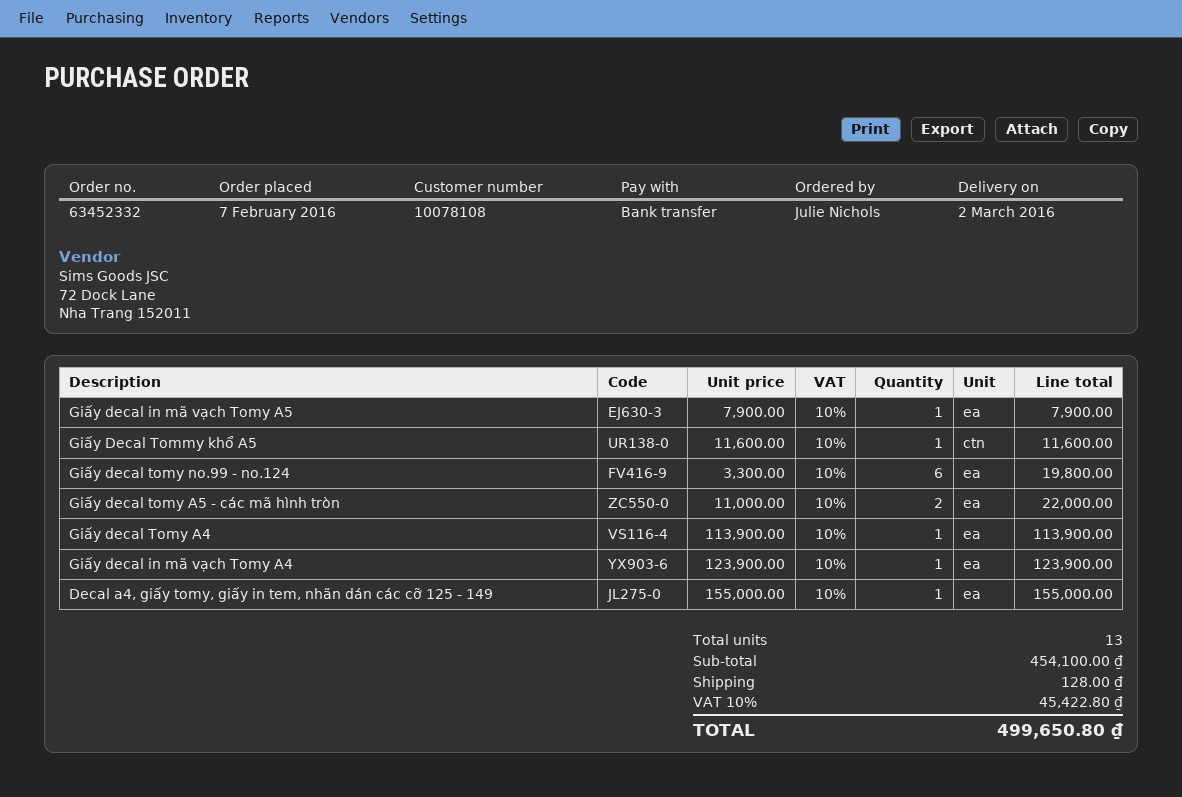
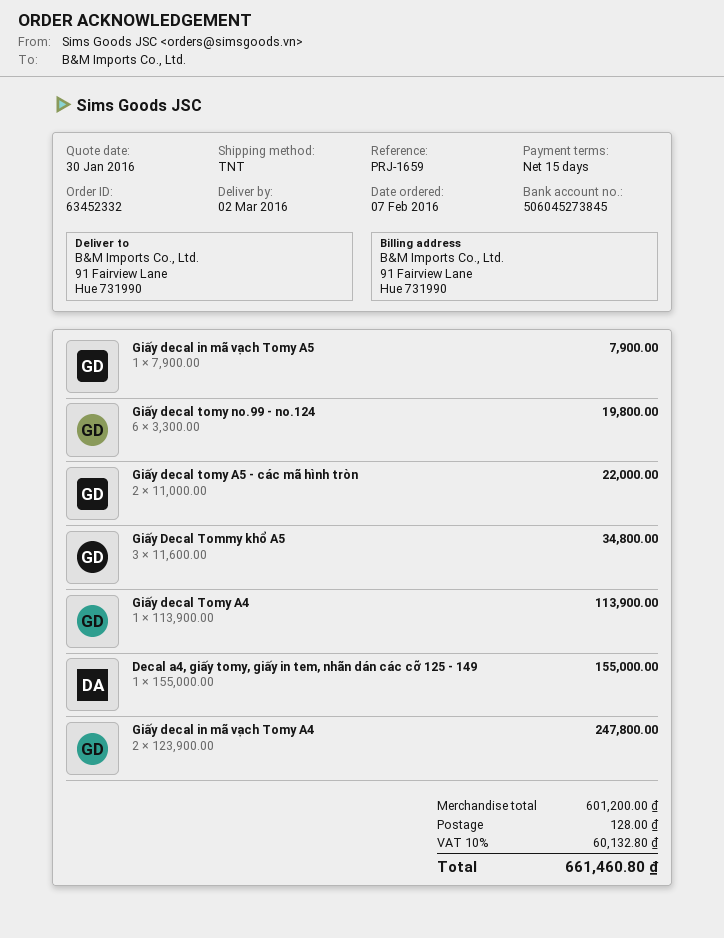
Giấy Decal Tommy khổ A5: 1 x 11600.00 = 11600.00 -> 3 x 11600.00 = 34800.00
Giấy decal in mã vạch Tomy A4: 1 x 123900.00 = 123900.00 -> 2 x 123900.00 = 247800.00
subtotal: 454100.00 -> 601200.00
tax: 10% = 45422.80 -> 10% = 60132.80
total: 499650.80 -> 661460.80

